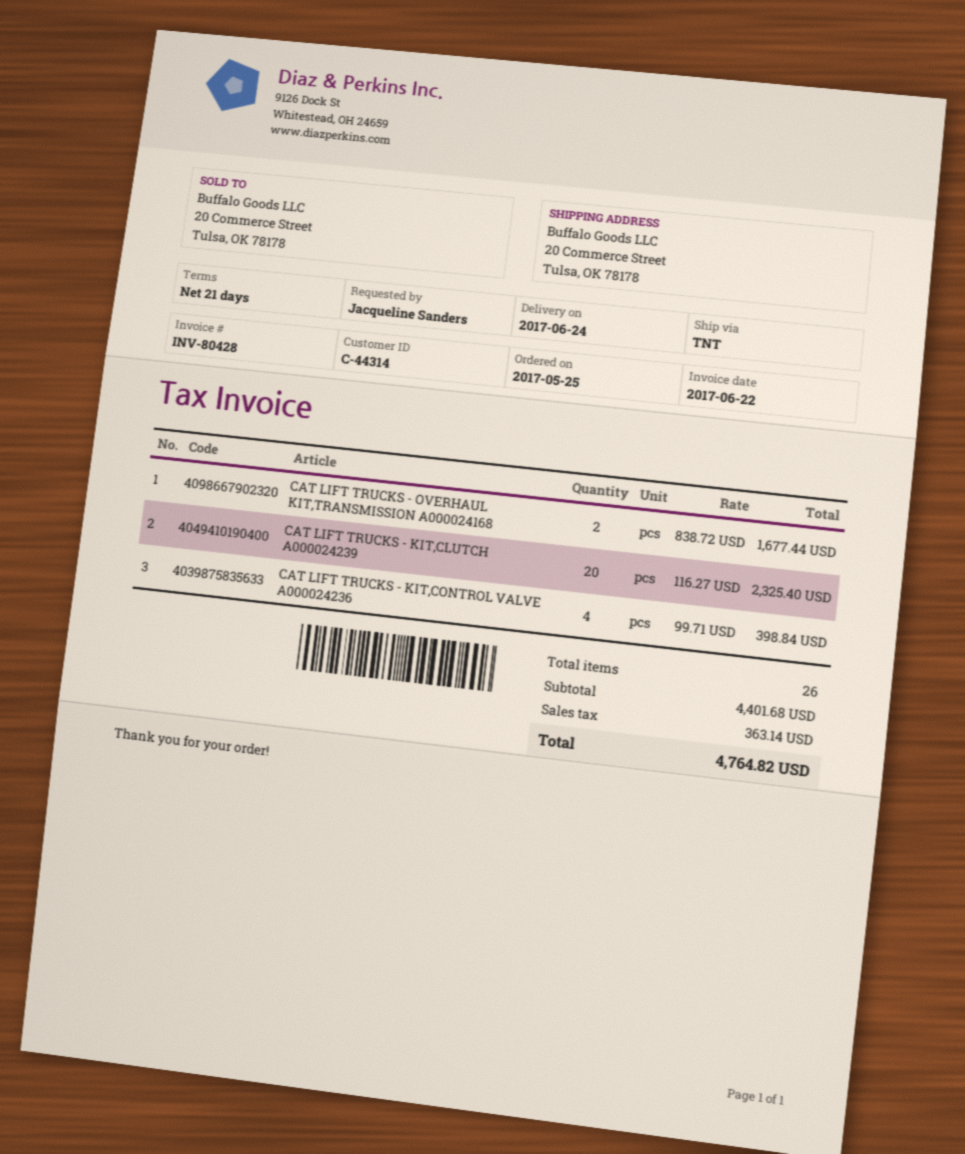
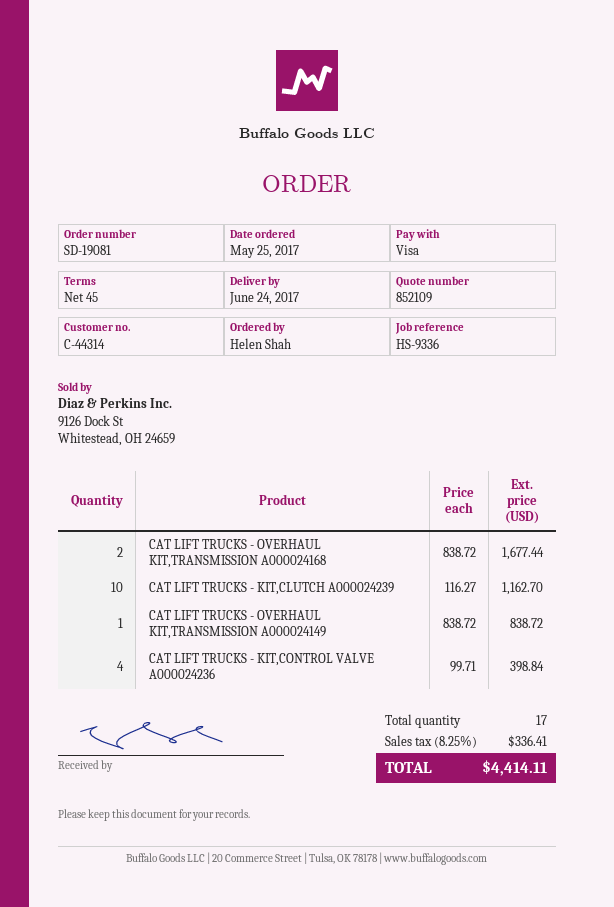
payment terms: 21 days -> 45 days
ordered by: Jacqueline Sanders -> Helen Shah
CAT LIFT TRUCKS - KIT,CLUTCH A000024239: 20 x 116.27 = 2325.40 -> 10 x 116.27 = 1162.70
CAT LIFT TRUCKS - OVERHAUL KIT,TRANSMISSION A000024149: none -> 1 x 838.72 = 838.72
total quantity: 26 -> 17
tax: 363.14 -> 336.41
total: 4764.82 -> 4414.11

